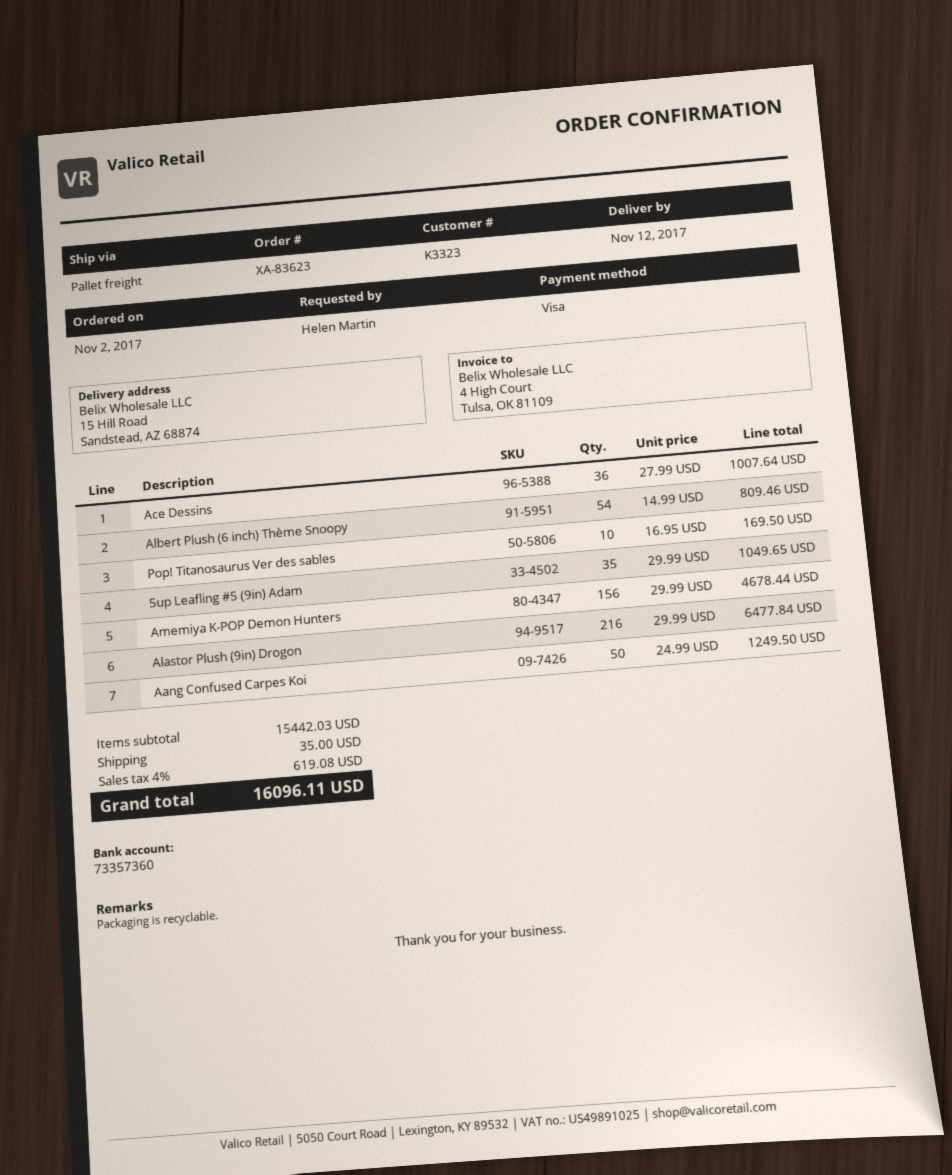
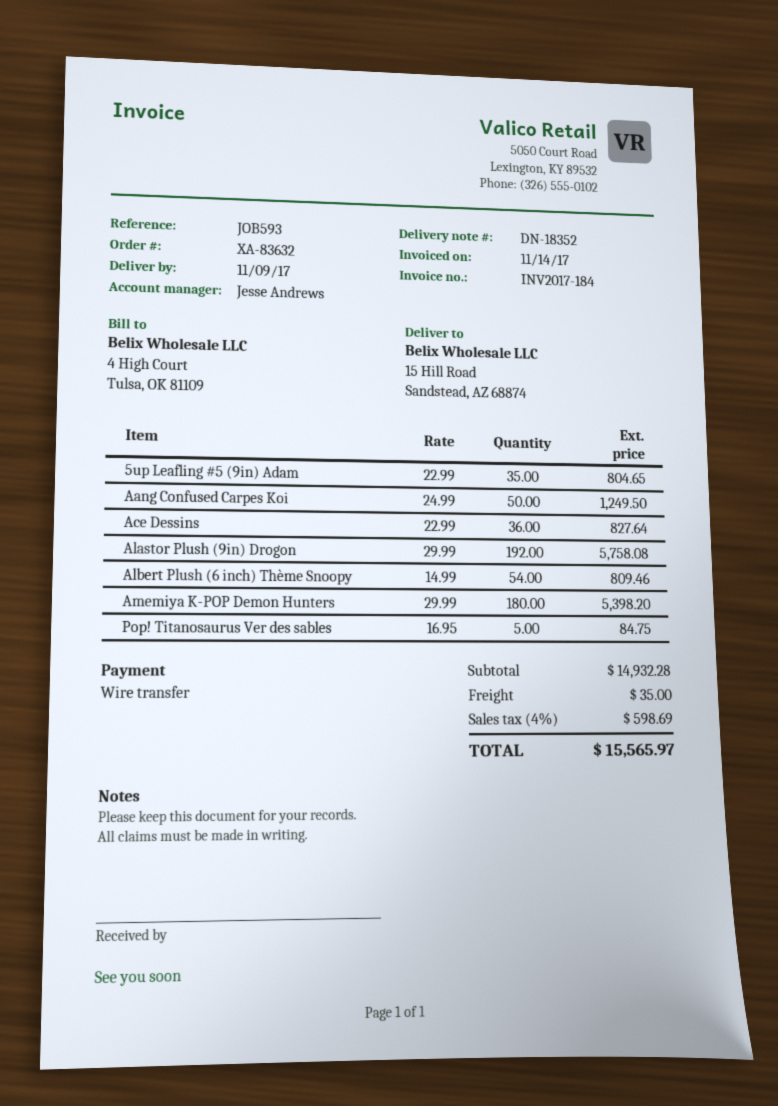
order number: XA-83623 -> XA-83632
delivery date: 2017-11-12 -> 2017-11-09
payment method: Visa -> bank transfer
Ace Dessins: 36 x 27.99 = 1007.64 -> 36 x 22.99 = 827.64
Pop! Titanosaurus Ver des sables: 10 x 16.95 = 169.50 -> 5 x 16.95 = 84.75
5up Leafling #5 (9in) Adam: 35 x 29.99 = 1049.65 -> 35 x 22.99 = 804.65
Amemiya K-POP Demon Hunters: 156 x 29.99 = 4678.44 -> 180 x 29.99 = 5398.20
Alastor Plush (9in) Drogon: 216 x 29.99 = 6477.84 -> 192 x 29.99 = 5758.08
subtotal: 15442.03 -> 14932.28
tax: 4% = 619.08 -> 4% = 598.69
total: 16096.11 -> 15565.97

